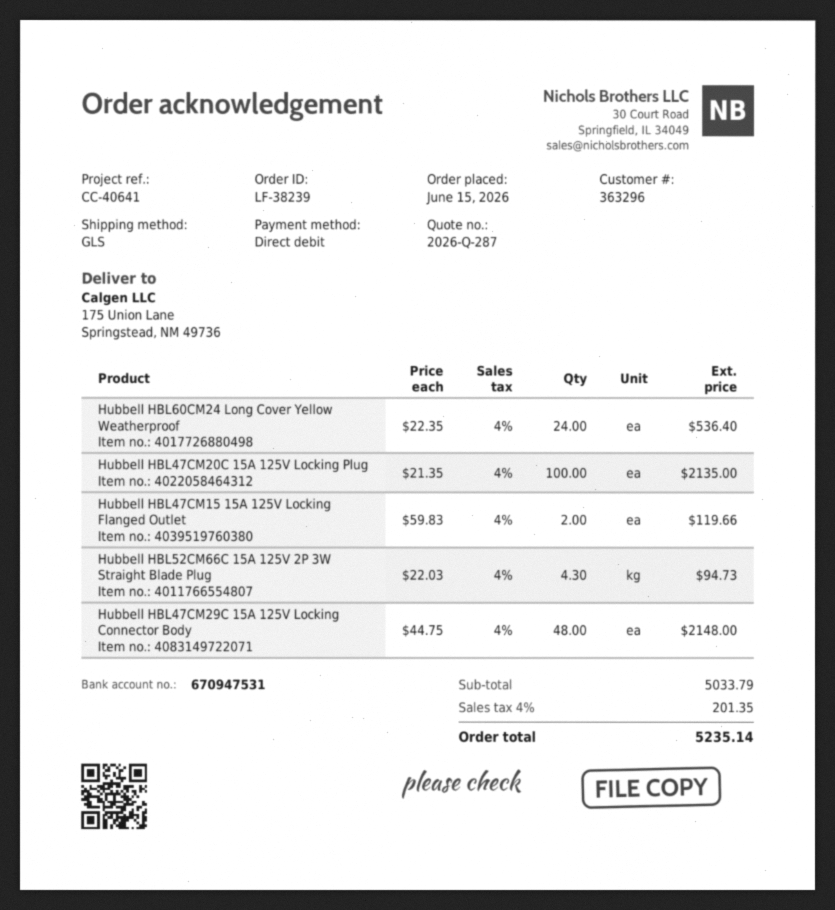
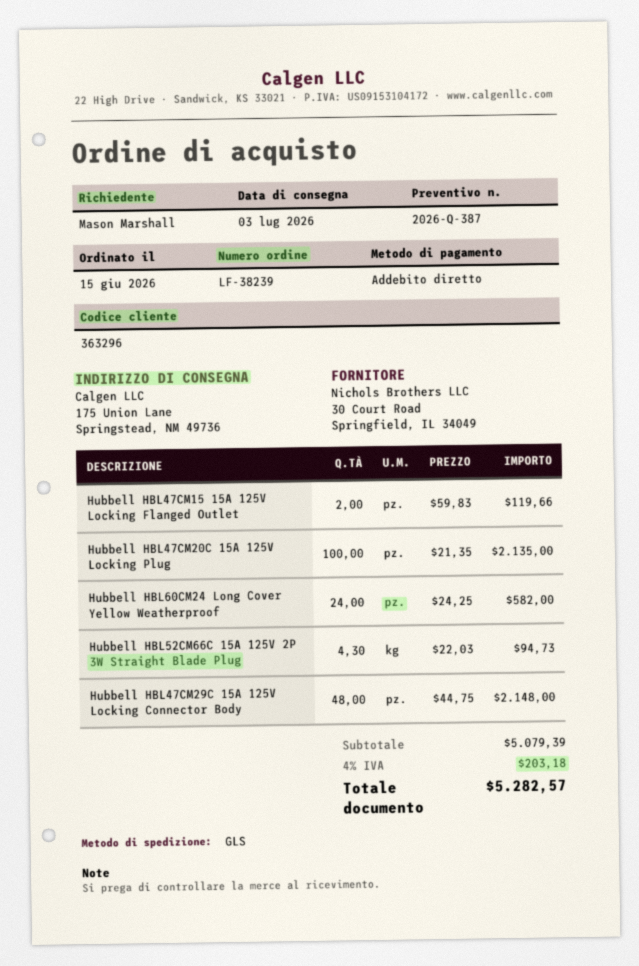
quote number: 2026-Q-287 -> 2026-Q-387
Hubbell HBL60CM24 Long Cover Yellow Weatherproof: 24 x 22.35 = 536.40 -> 24 x 24.25 = 582.00
subtotal: 5033.79 -> 5079.39
tax: 4% = 201.35 -> 4% = 203.18
total: 5235.14 -> 5282.57

